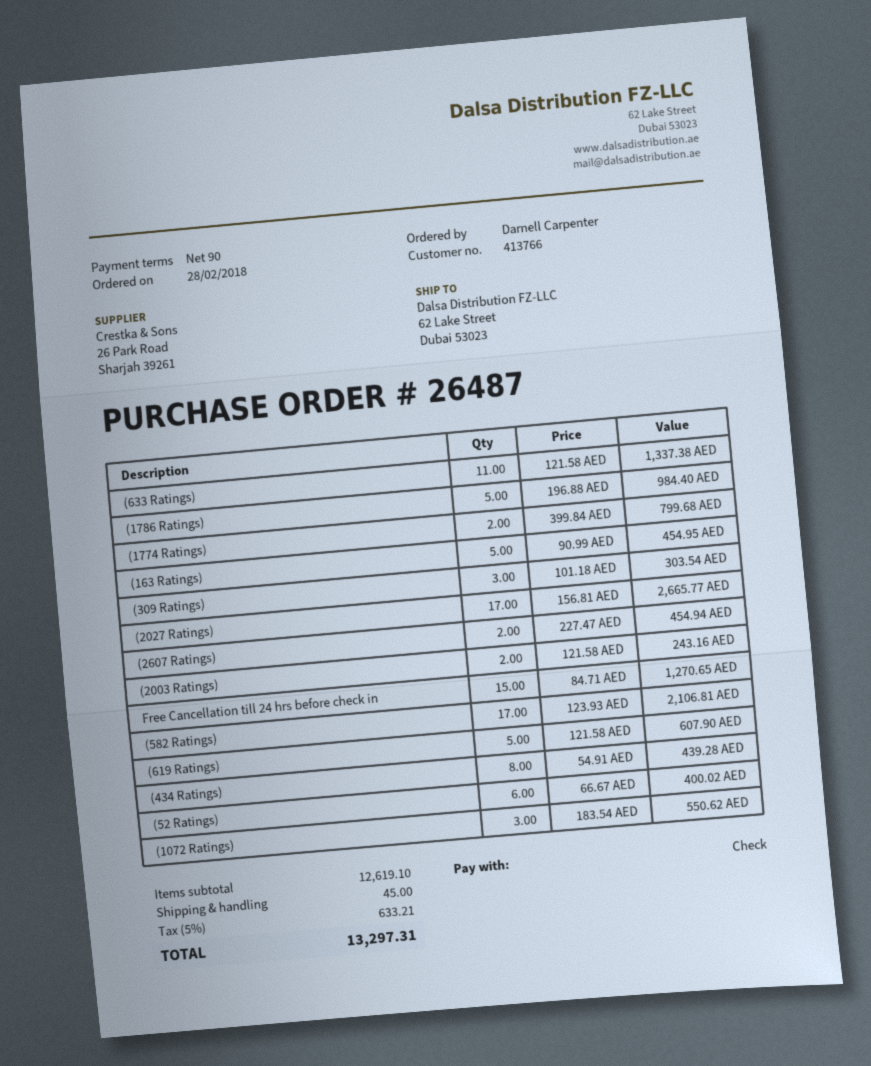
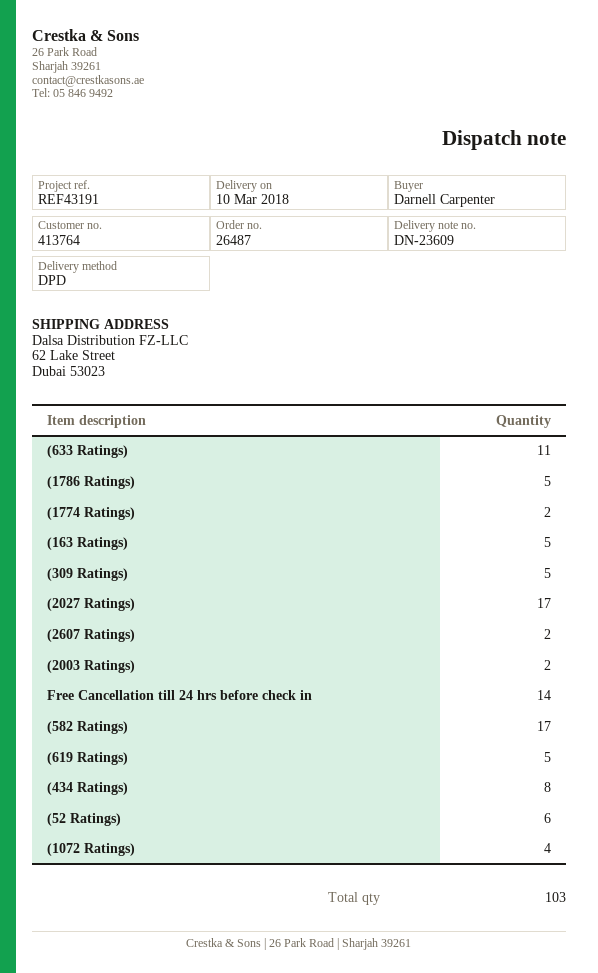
customer number: 413766 -> 413764
(309 Ratings): 3 -> 5
Free Cancellation till 24 hrs before check in: 15 -> 14
(1072 Ratings): 3 -> 4

